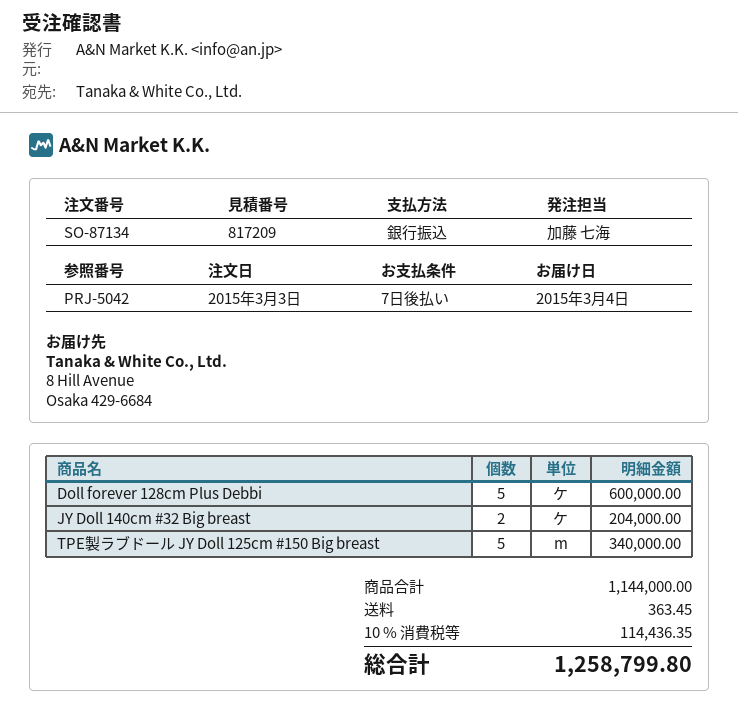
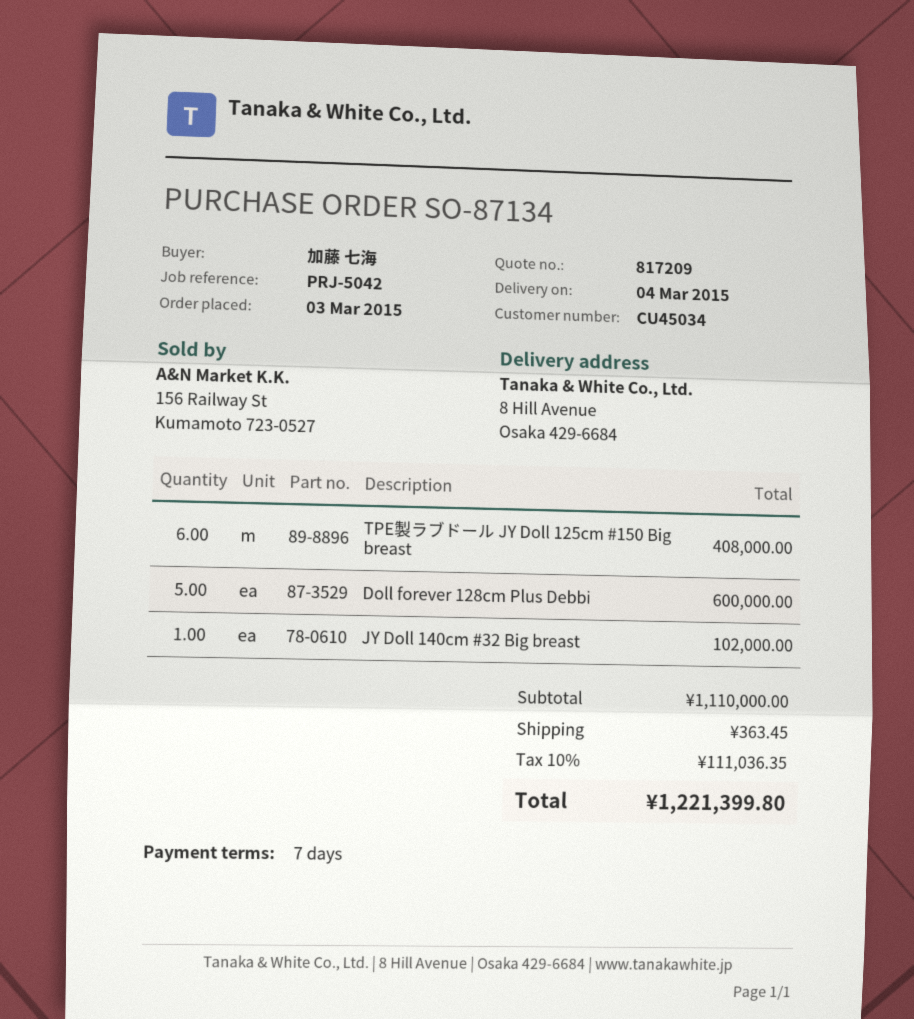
JY Doll 140cm #32 Big breast: 2 for 204000.00 -> 1 for 102000.00
TPE製ラブドール JY Doll 125cm #150 Big breast: 5 for 340000.00 -> 6 for 408000.00
subtotal: 1144000.00 -> 1110000.00
tax: 10% = 114436.35 -> 10% = 111036.35
total: 1258799.80 -> 1221399.80

